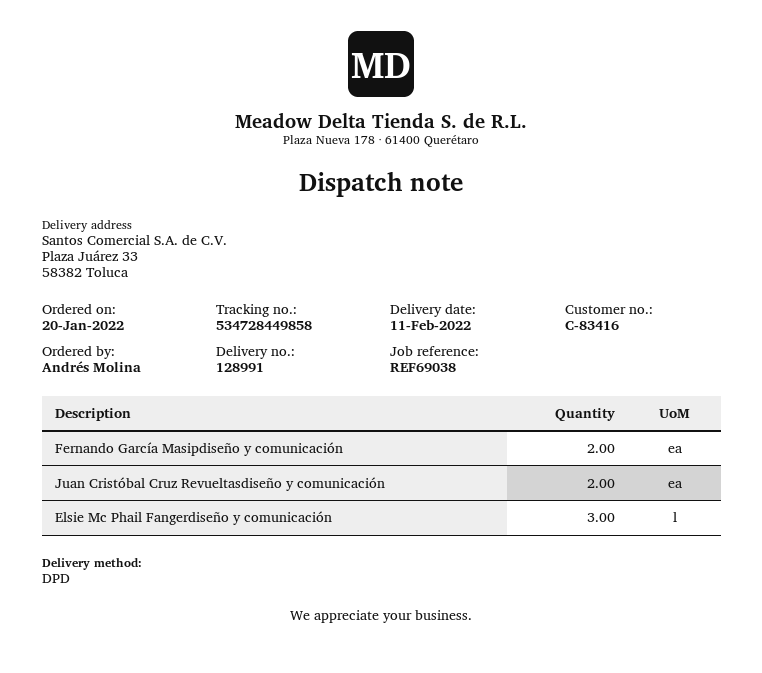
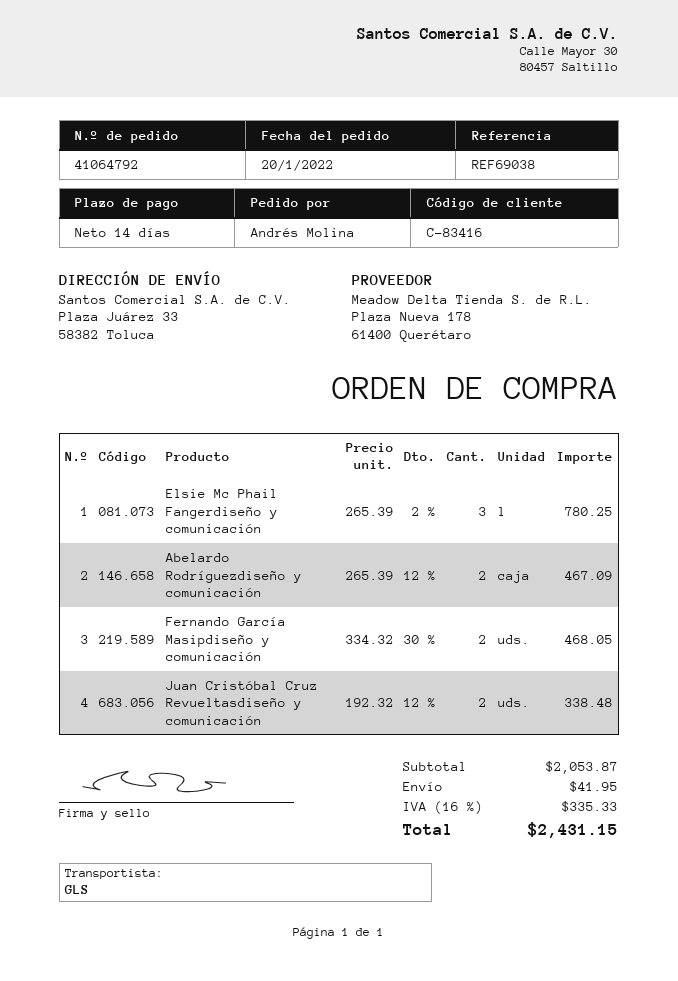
shipping method: DPD -> GLS
Abelardo Rodríguezdiseño y comunicación: none -> 2

